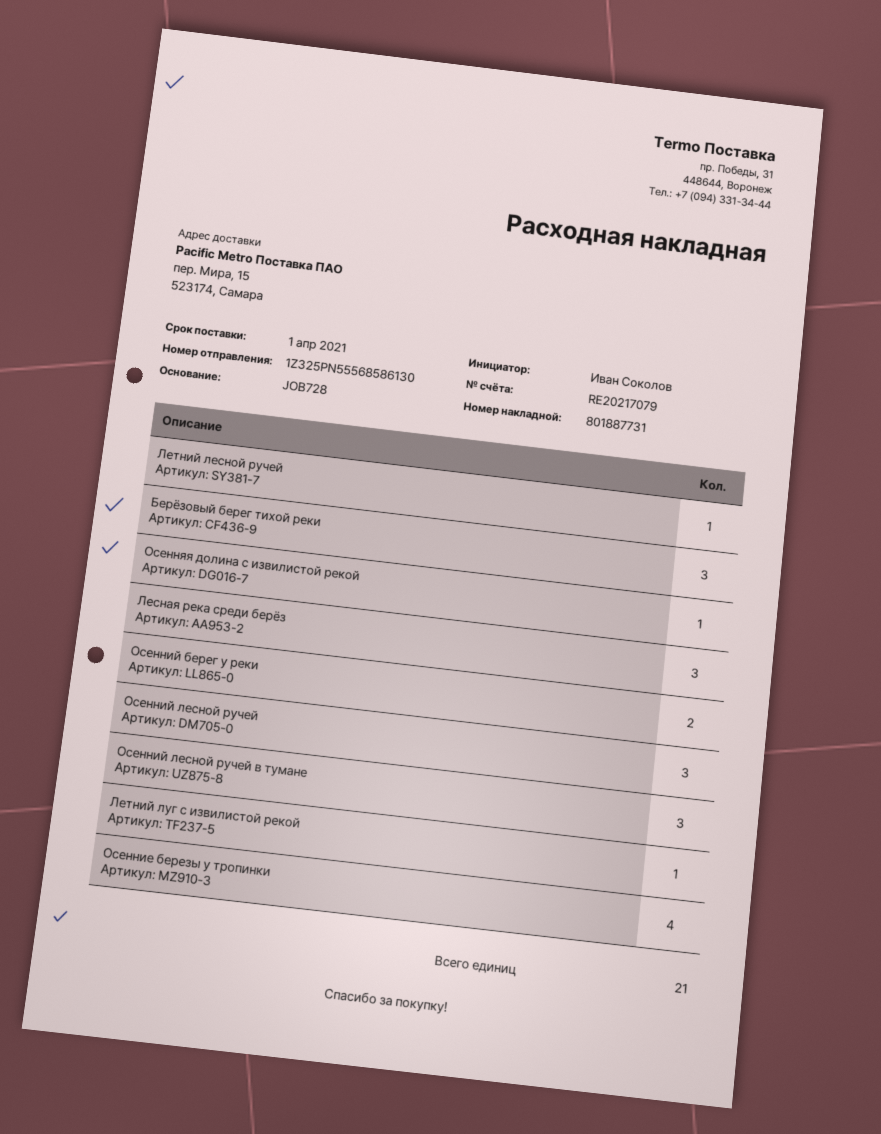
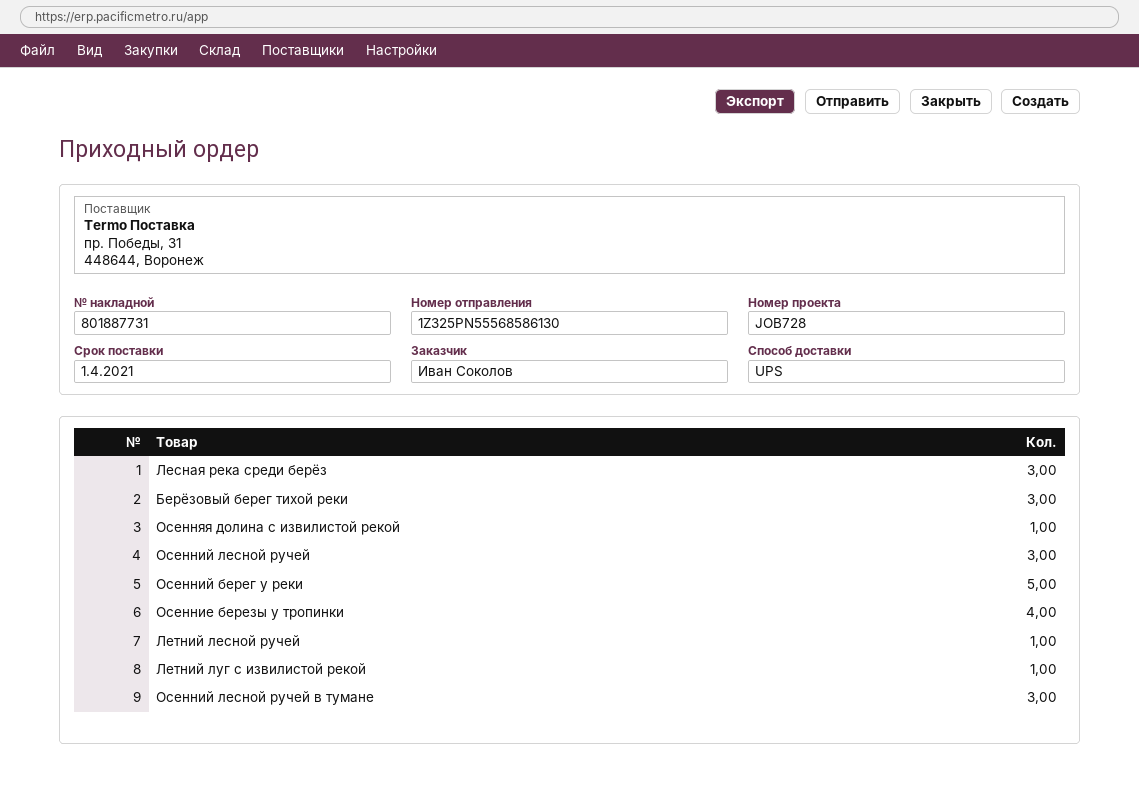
Осенний берег у реки: 2 -> 5

